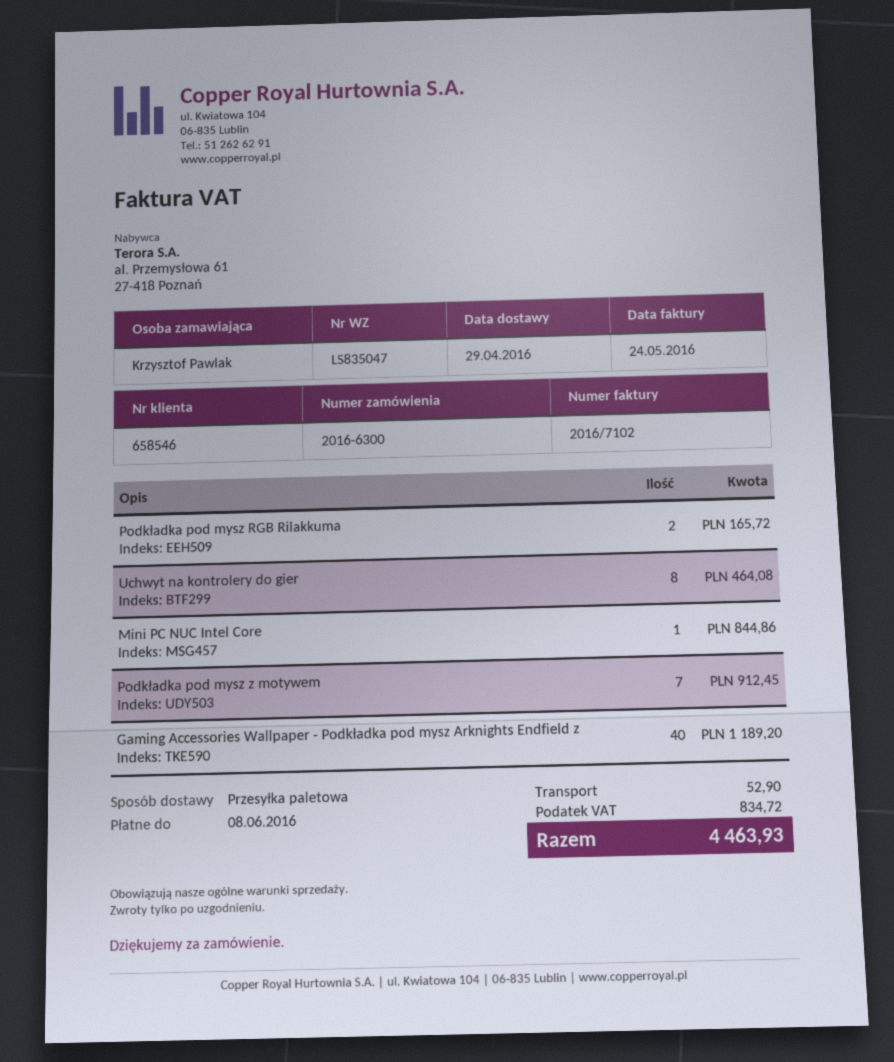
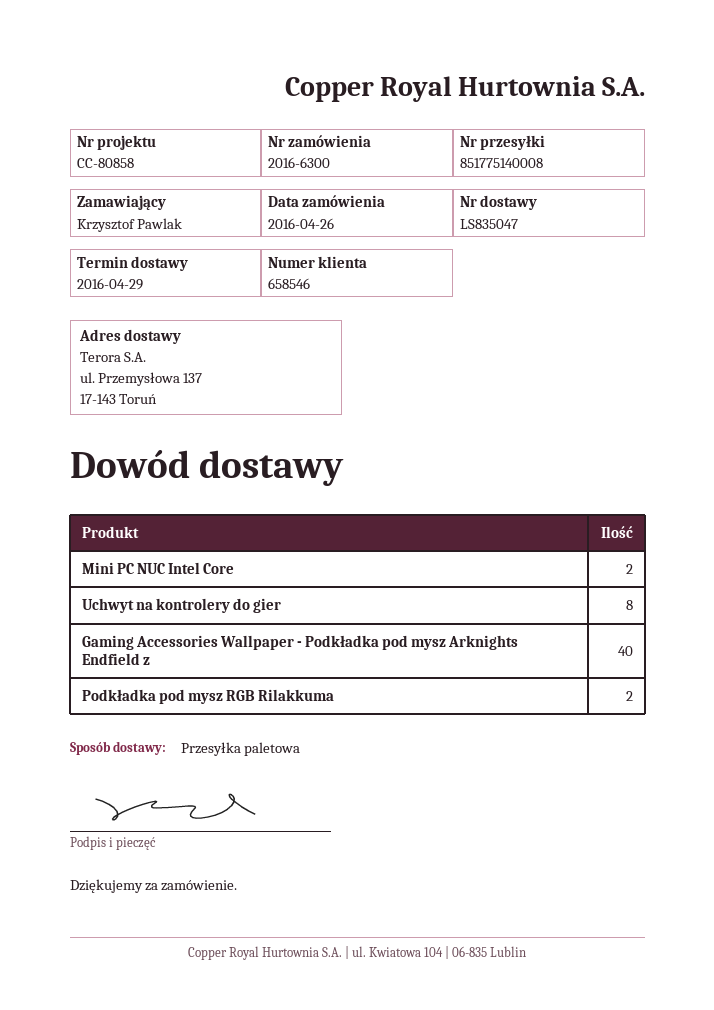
Mini PC NUC Intel Core: 1 -> 2
Podkładka pod mysz z motywem: 7 -> none

